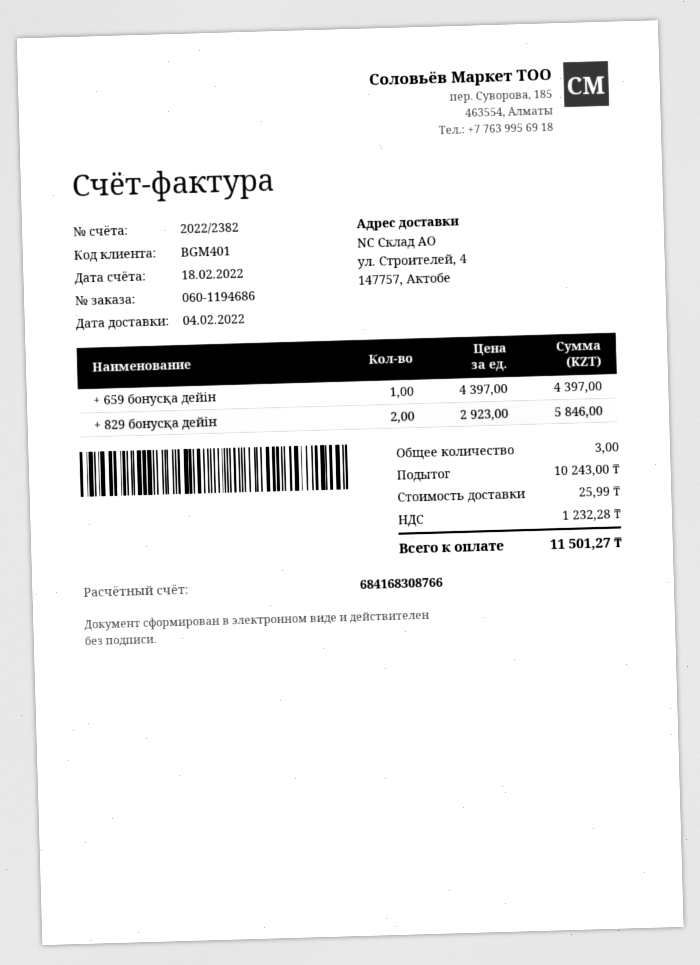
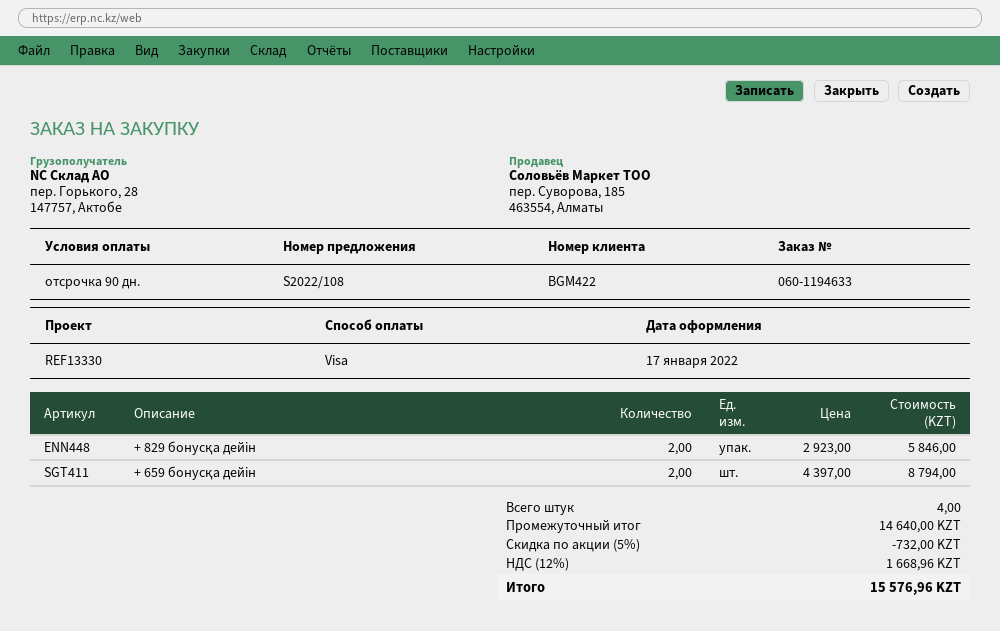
order number: 060-1194686 -> 060-1194633
customer number: BGM401 -> BGM422
ship to: ул. Строителей, 4, 147757, Актобе -> пер. Горького, 28, 147757, Актобе
+ 659 бонусқа дейін: 1 x 4397.00 = 4397.00 -> 2 x 4397.00 = 8794.00
total quantity: 3 -> 4
subtotal: 10243.00 -> 14640.00
discount: none -> 5% = 732.00
shipping: 25.99 -> none
tax: 1232.28 -> 1668.96
total: 11501.27 -> 15576.96

